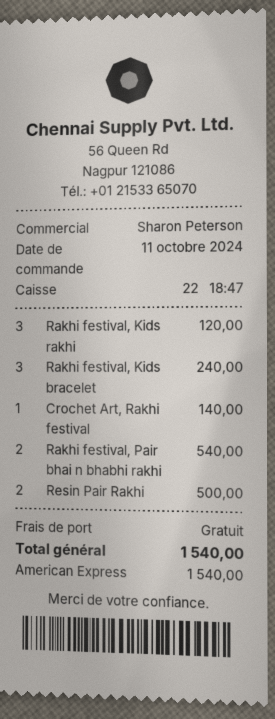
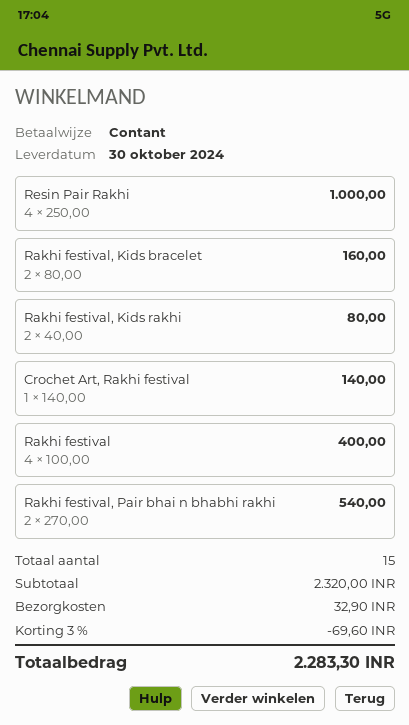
payment method: American Express -> cash
Rakhi festival, Kids rakhi: 3 for 120.00 -> 2 for 80.00
Rakhi festival, Kids bracelet: 3 for 240.00 -> 2 for 160.00
Resin Pair Rakhi: 2 for 500.00 -> 4 for 1000.00
Rakhi festival: none -> 4 for 400.00
discount: none -> 3% = 69.60
shipping: 0.00 -> 32.90
total: 1540.00 -> 2283.30

